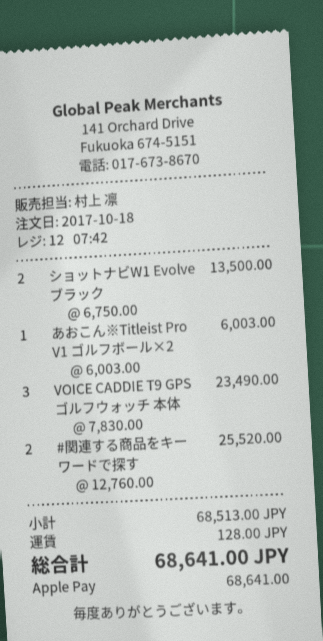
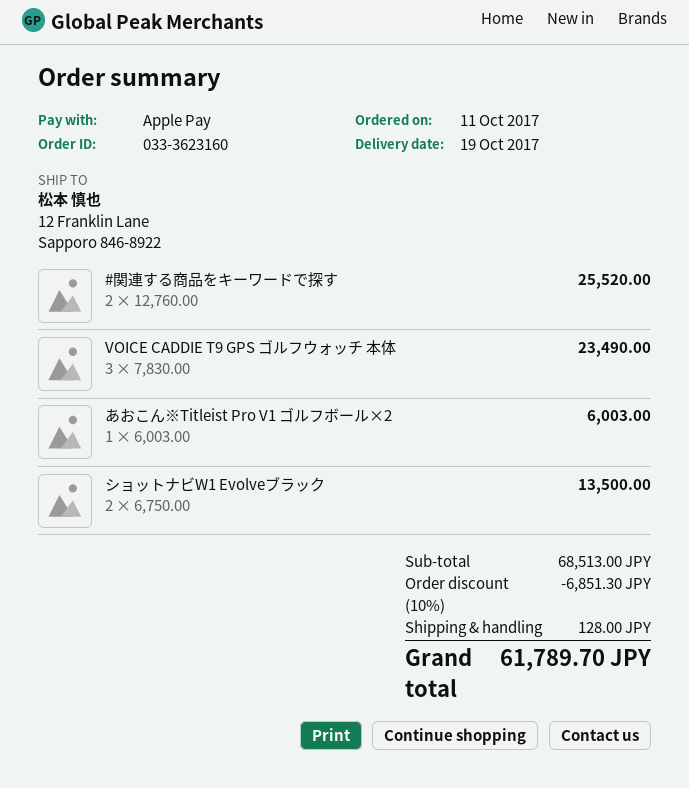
order date: 2017-10-18 -> 2017-10-11
discount: none -> 10% = 6851.30
total: 68641.00 -> 61789.70

